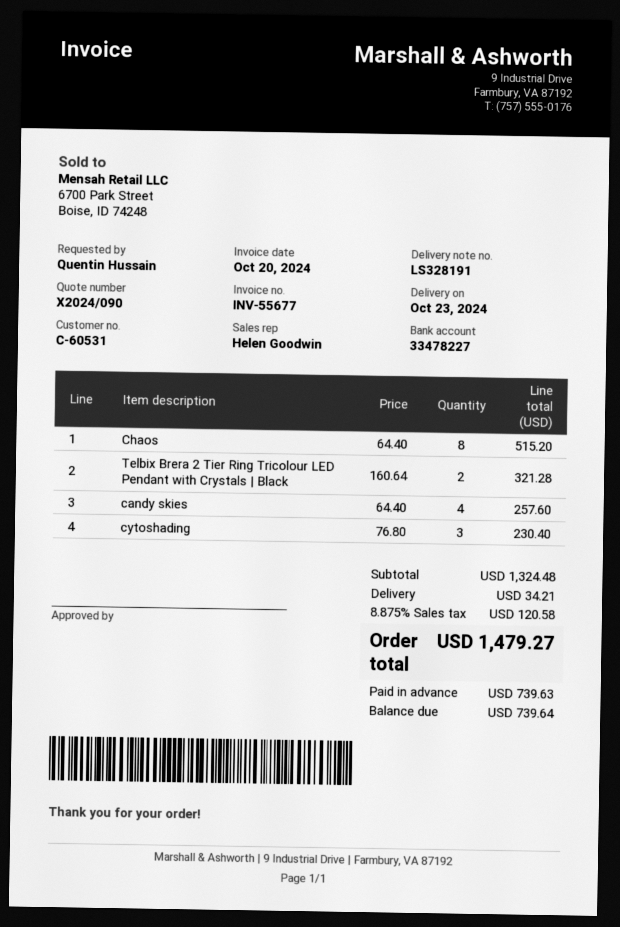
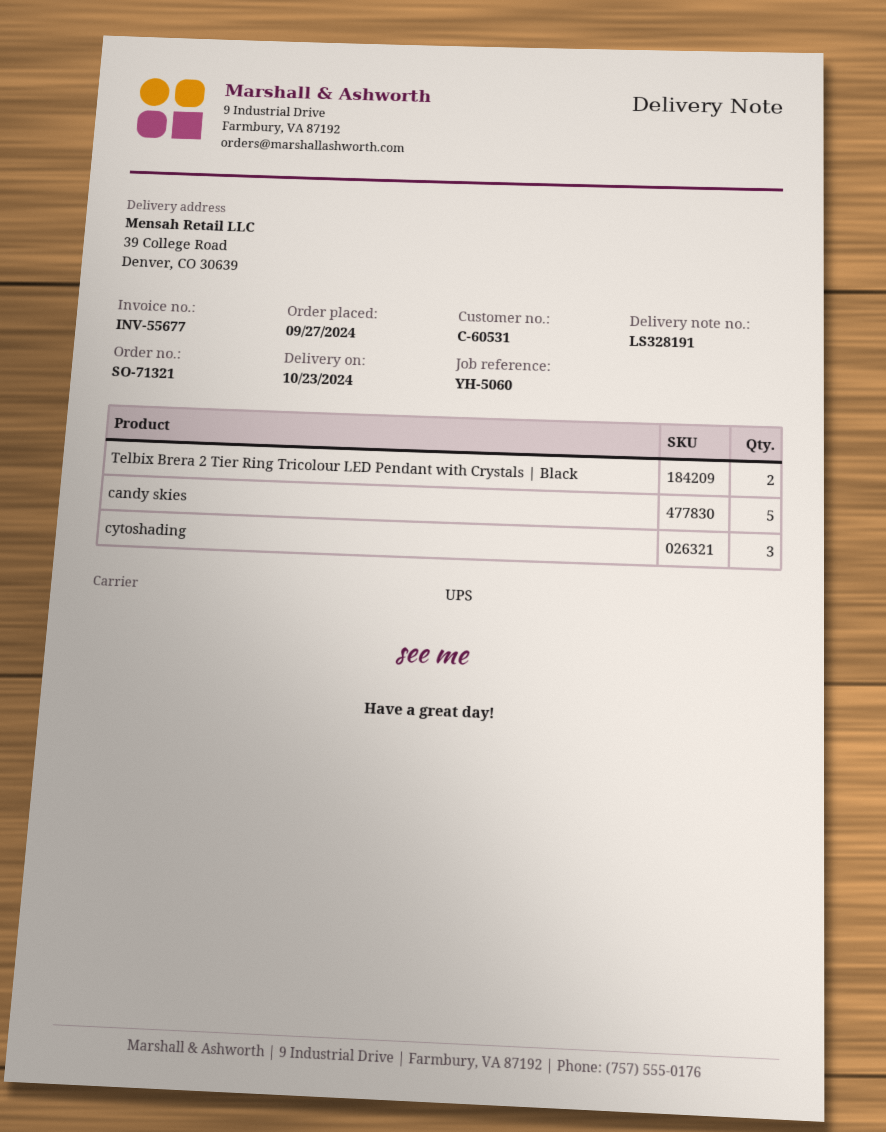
Chaos: 8 -> none
candy skies: 4 -> 5

